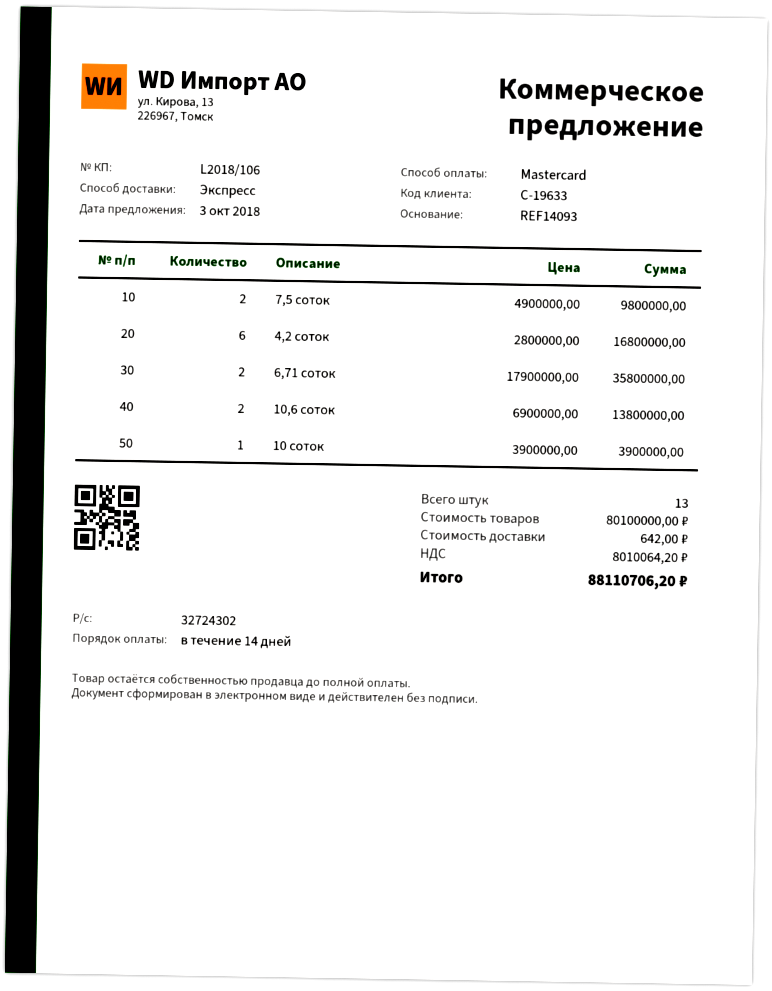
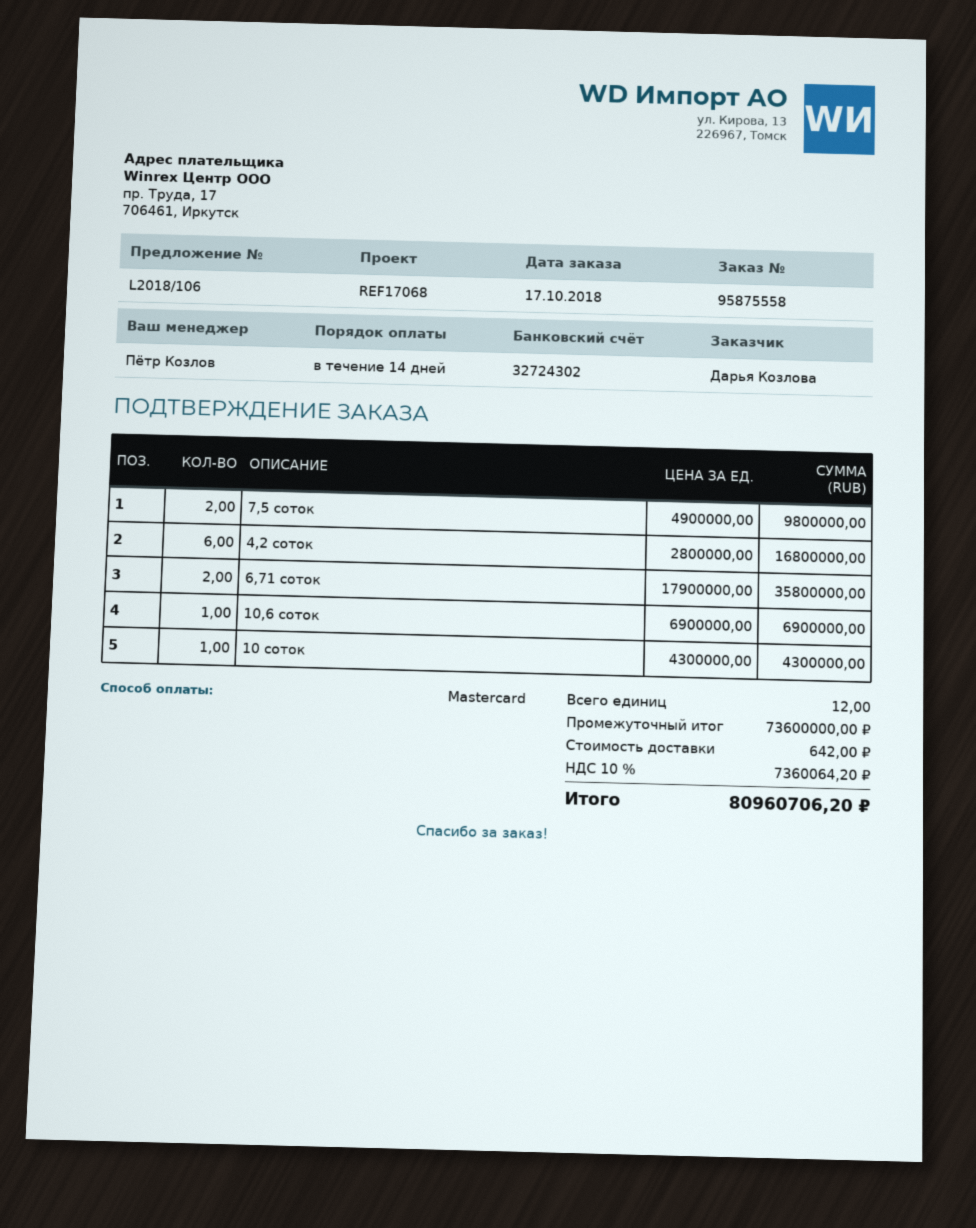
reference: REF14093 -> REF17068
10,6 соток: 2 x 6900000.00 = 13800000.00 -> 1 x 6900000.00 = 6900000.00
10 соток: 1 x 3900000.00 = 3900000.00 -> 1 x 4300000.00 = 4300000.00
total quantity: 13 -> 12
subtotal: 80100000.00 -> 73600000.00
tax: 8010064.20 -> 7360064.20
total: 88110706.20 -> 80960706.20

